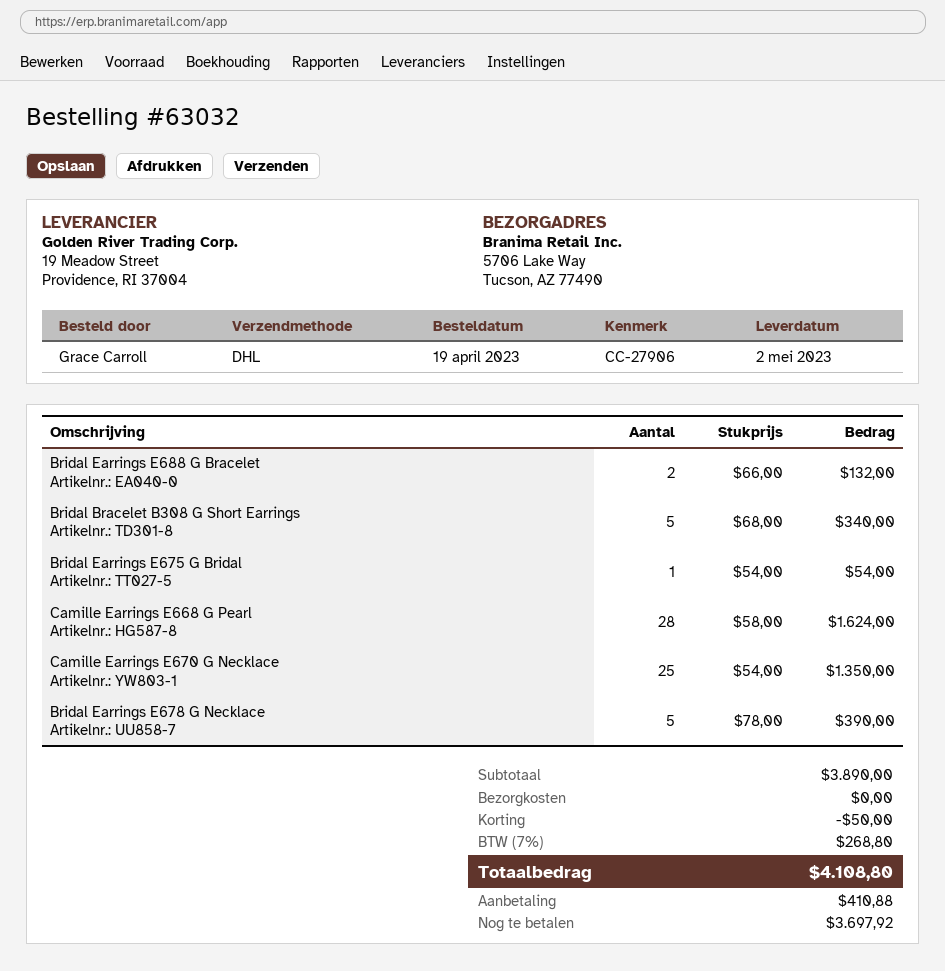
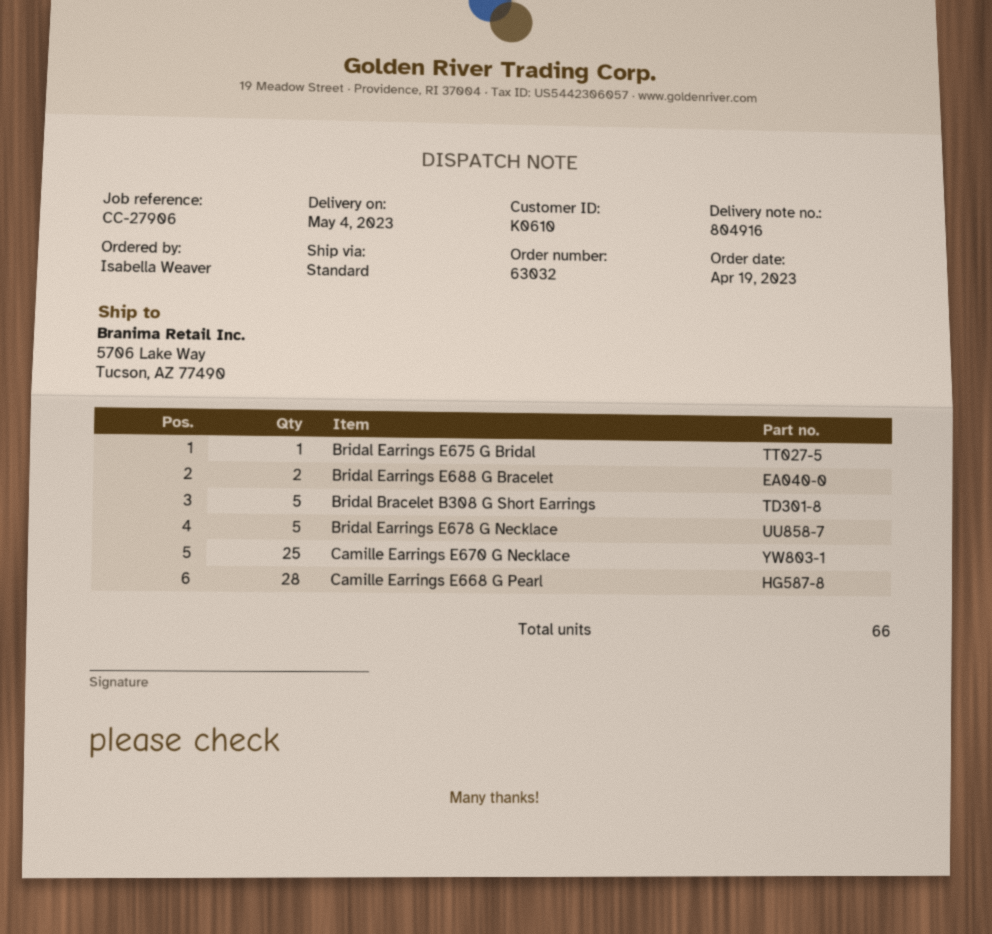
delivery date: 2023-05-02 -> 2023-05-04
ordered by: Grace Carroll -> Isabella Weaver
shipping method: DHL -> standard

